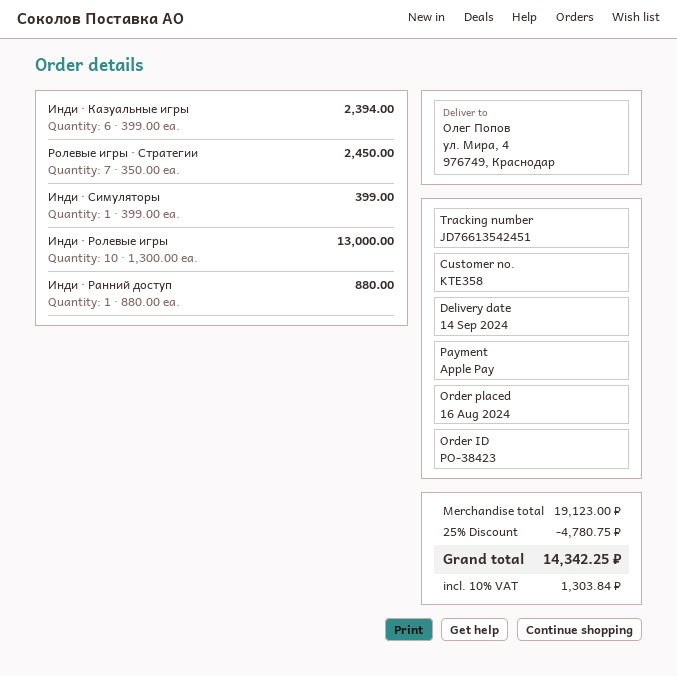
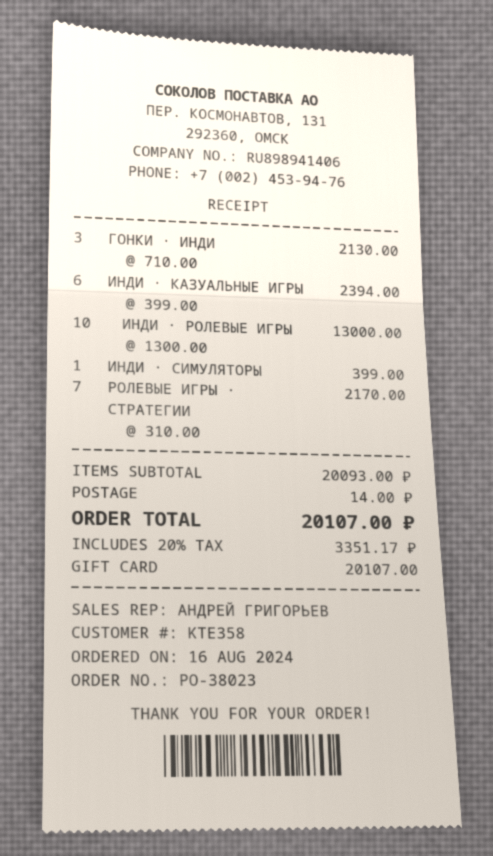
order number: PO-38423 -> PO-38023
payment method: Apple Pay -> gift card
Ролевые игры · Стратегии: 7 x 350.00 = 2450.00 -> 7 x 310.00 = 2170.00
Инди · Ранний доступ: 1 x 880.00 = 880.00 -> none
ГОНКИ · ИНДИ: none -> 3 x 710.00 = 2130.00
subtotal: 19123.00 -> 20093.00
discount: 25% = 4780.75 -> none
shipping: none -> 14.00
tax: 10% = 1303.84 -> 20% = 3351.17
total: 14342.25 -> 20107.00

